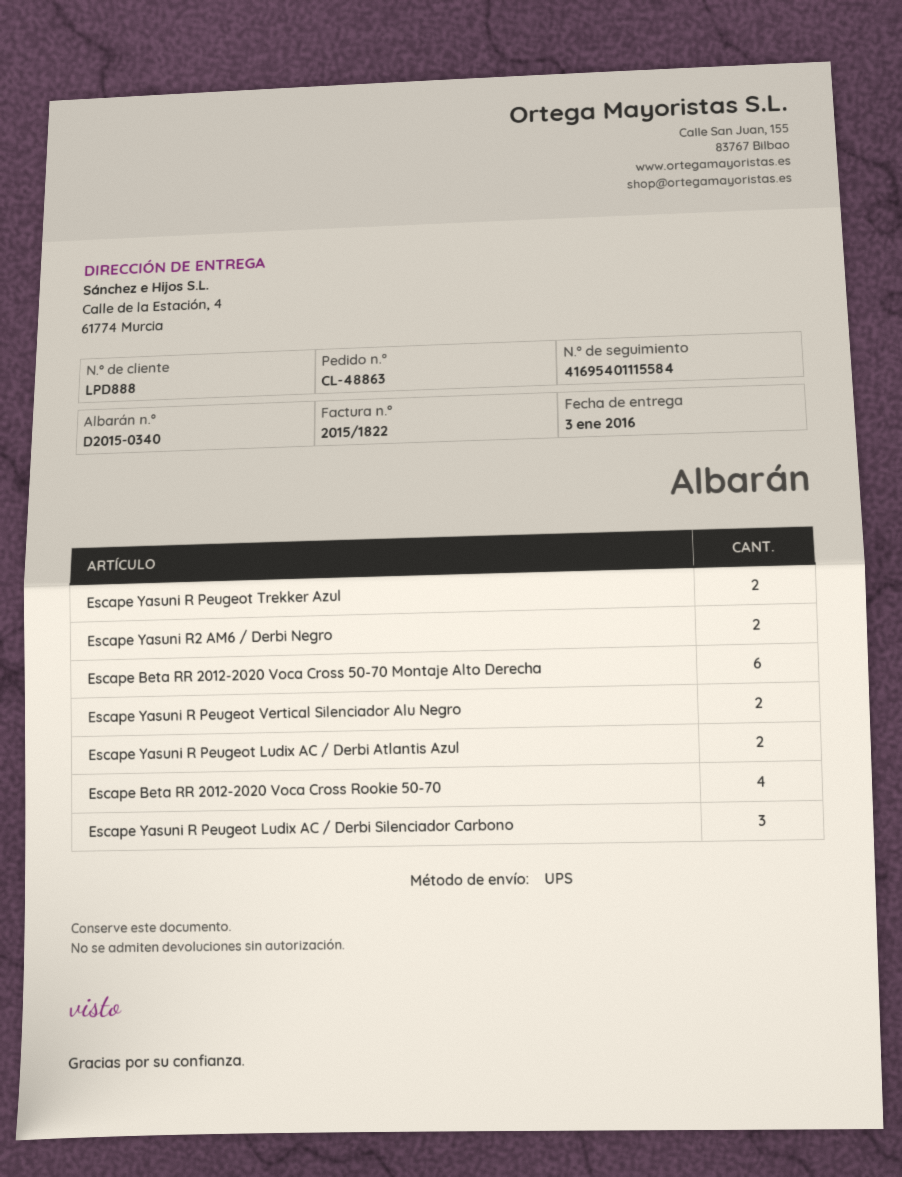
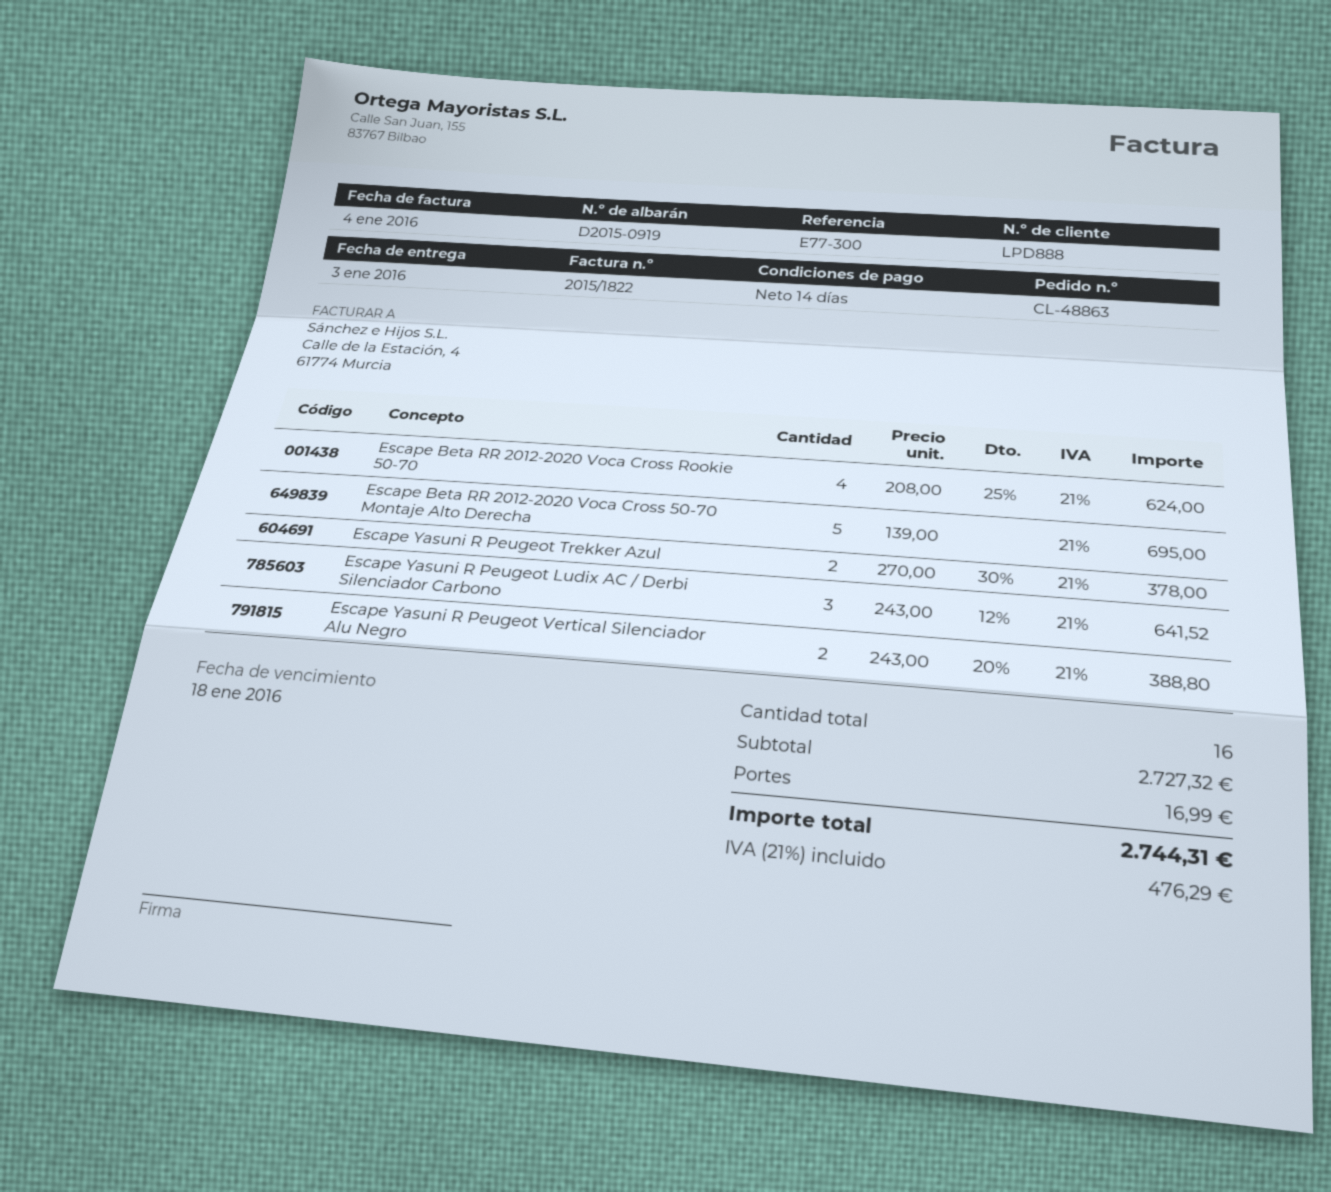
delivery note number: D2015-0340 -> D2015-0919
Escape Yasuni R2 AM6 / Derbi Negro: 2 -> none
Escape Beta RR 2012-2020 Voca Cross 50-70 Montaje Alto Derecha: 6 -> 5
Escape Yasuni R Peugeot Ludix AC / Derbi Atlantis Azul: 2 -> none

